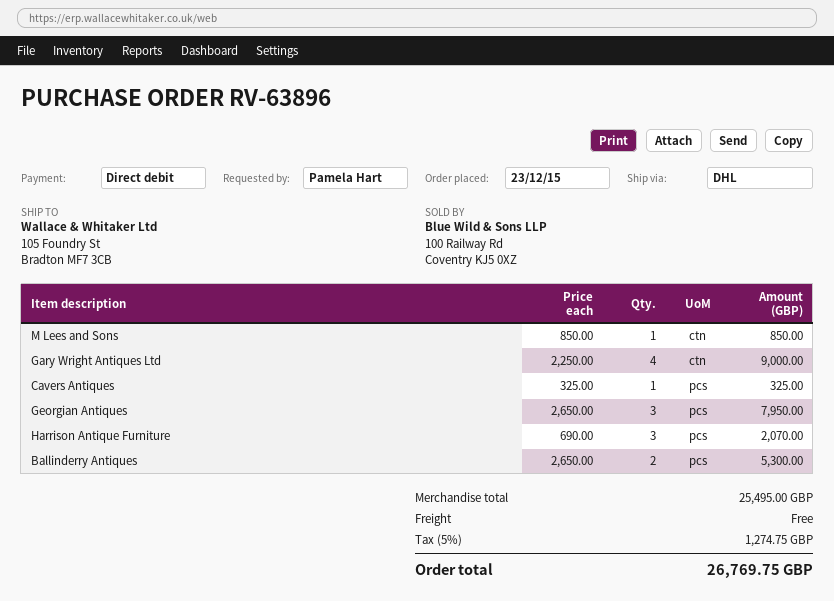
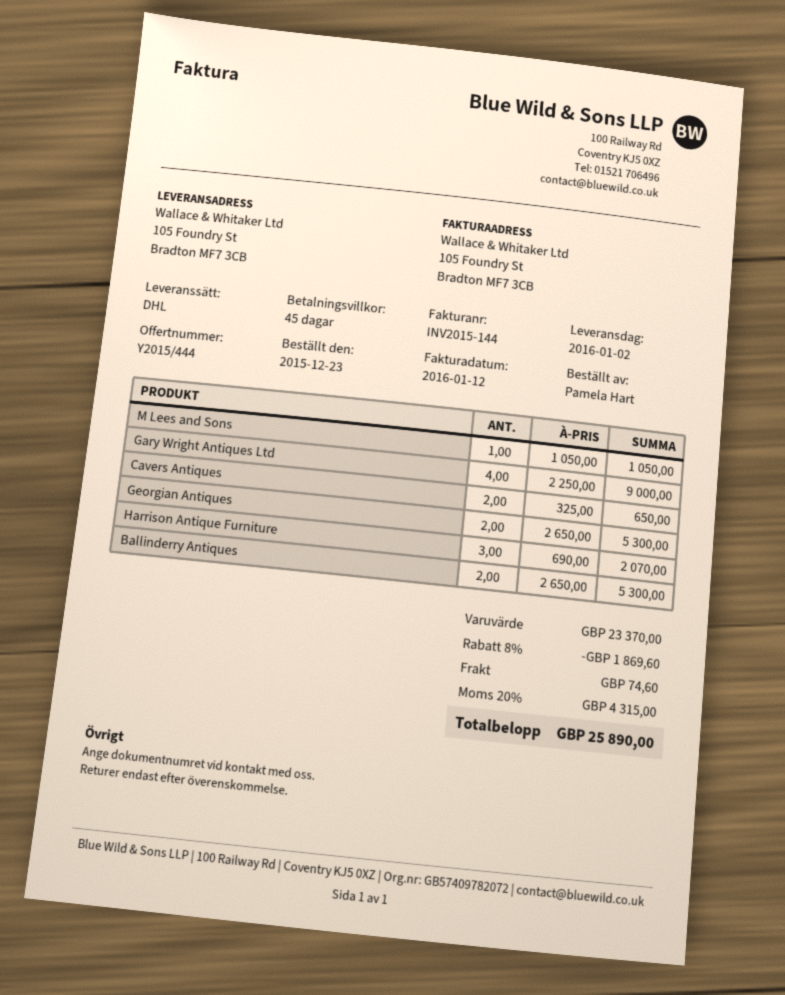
M Lees and Sons: 1 x 850.00 = 850.00 -> 1 x 1050.00 = 1050.00
Cavers Antiques: 1 x 325.00 = 325.00 -> 2 x 325.00 = 650.00
Georgian Antiques: 3 x 2650.00 = 7950.00 -> 2 x 2650.00 = 5300.00
subtotal: 25495.00 -> 23370.00
discount: none -> 8% = 1869.60
shipping: 0.00 -> 74.60
tax: 5% = 1274.75 -> 20% = 4315.00
total: 26769.75 -> 25890.00

